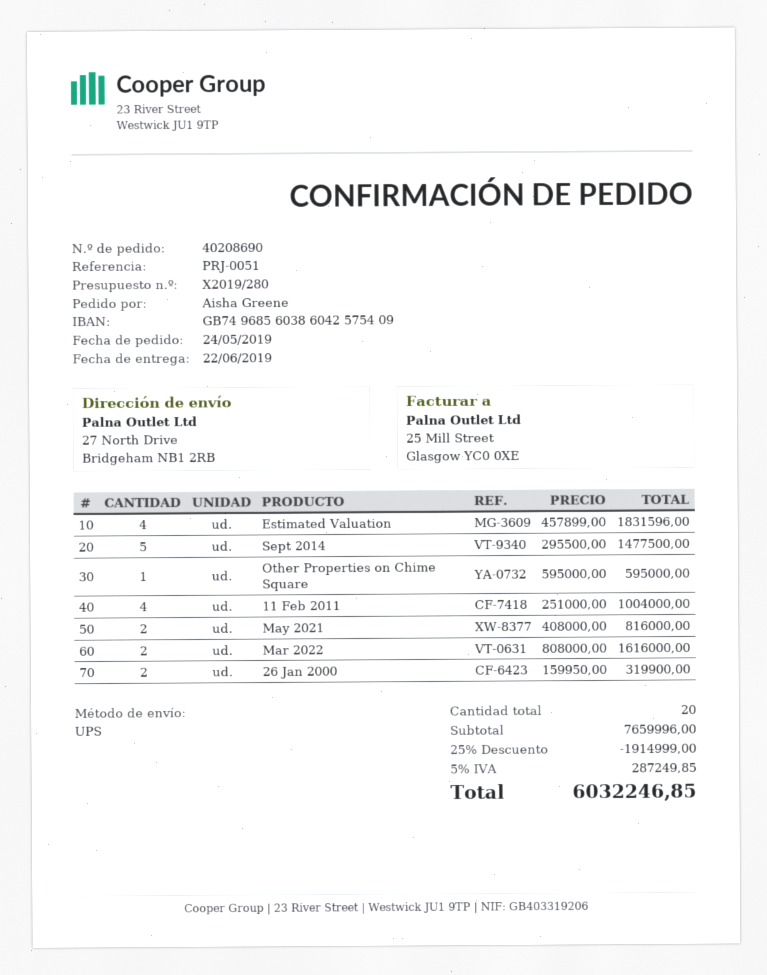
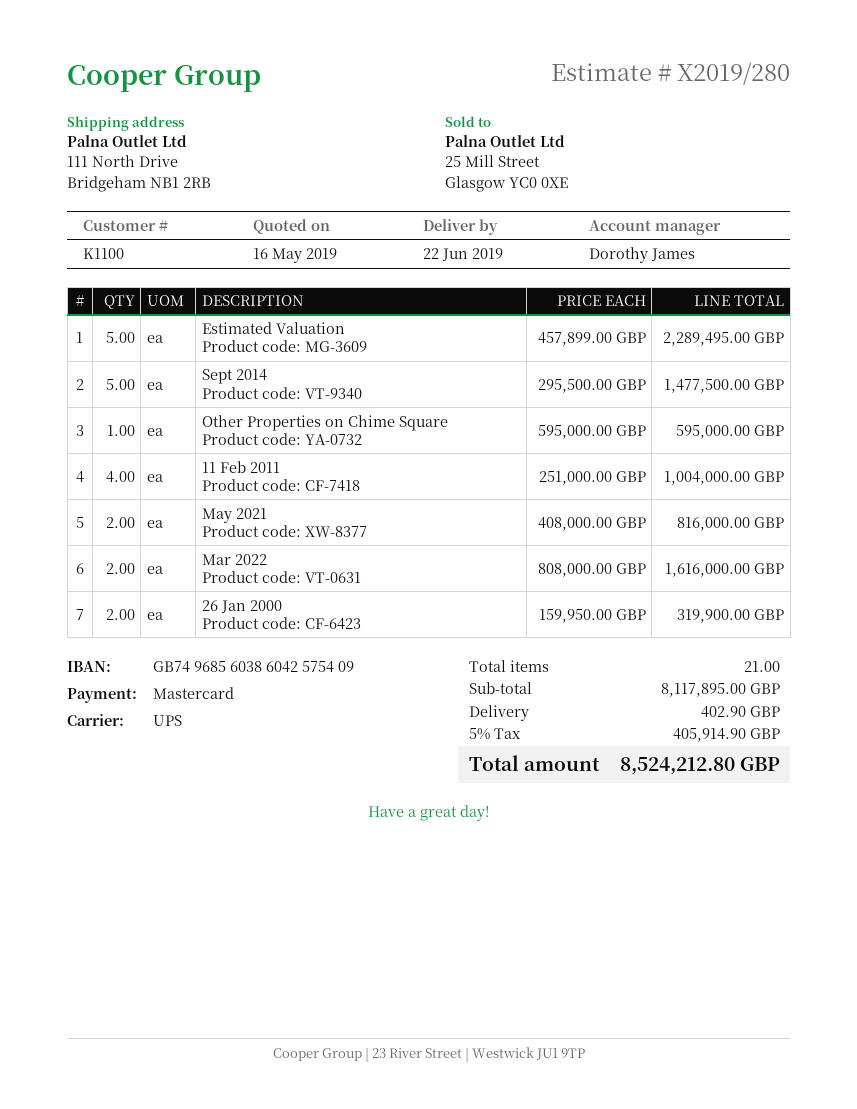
ship to: 27 North Drive, Bridgeham NB1 2RB -> 111 North Drive, Bridgeham NB1 2RB
Estimated Valuation: 4 x 457899.00 = 1831596.00 -> 5 x 457899.00 = 2289495.00
total quantity: 20 -> 21
subtotal: 7659996.00 -> 8117895.00
discount: 25% = 1914999.00 -> none
shipping: none -> 402.90
tax: 5% = 287249.85 -> 5% = 405914.90
total: 6032246.85 -> 8524212.80

